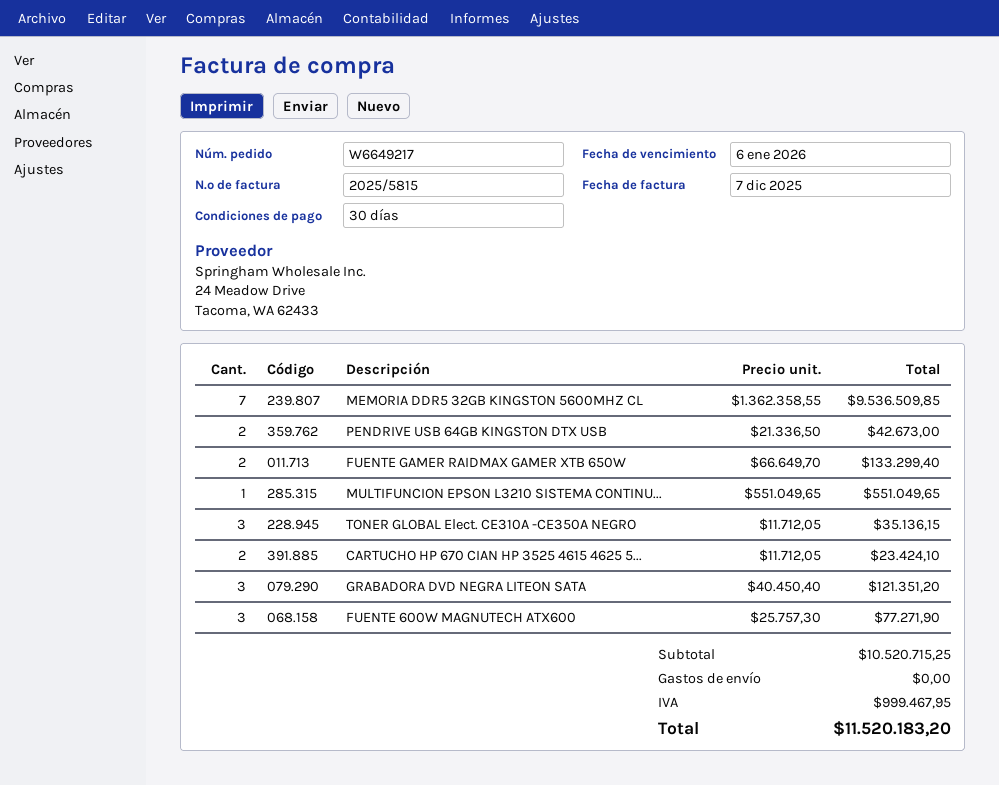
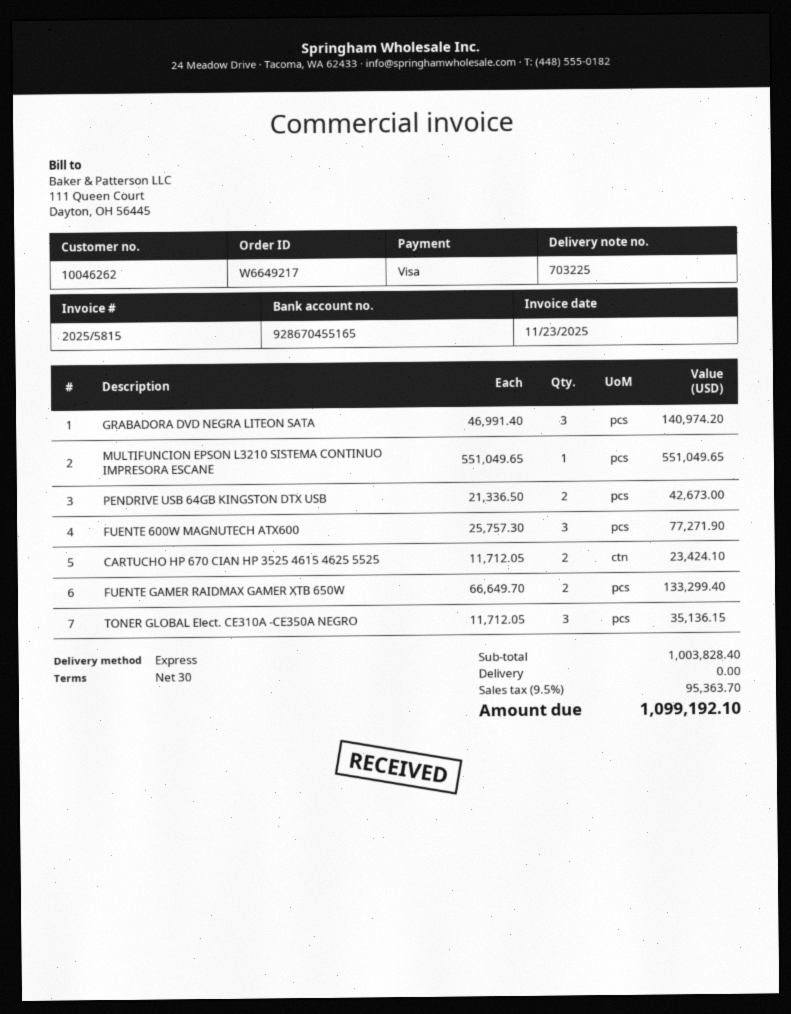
invoice date: 2025-12-07 -> 2025-11-23
MEMORIA DDR5 32GB KINGSTON 5600MHZ CL: 7 x 1362358.55 = 9536509.85 -> none
GRABADORA DVD NEGRA LITEON SATA: 3 x 40450.40 = 121351.20 -> 3 x 46991.40 = 140974.20
subtotal: 10520715.25 -> 1003828.40
tax: 999467.95 -> 95363.70
total: 11520183.20 -> 1099192.10

